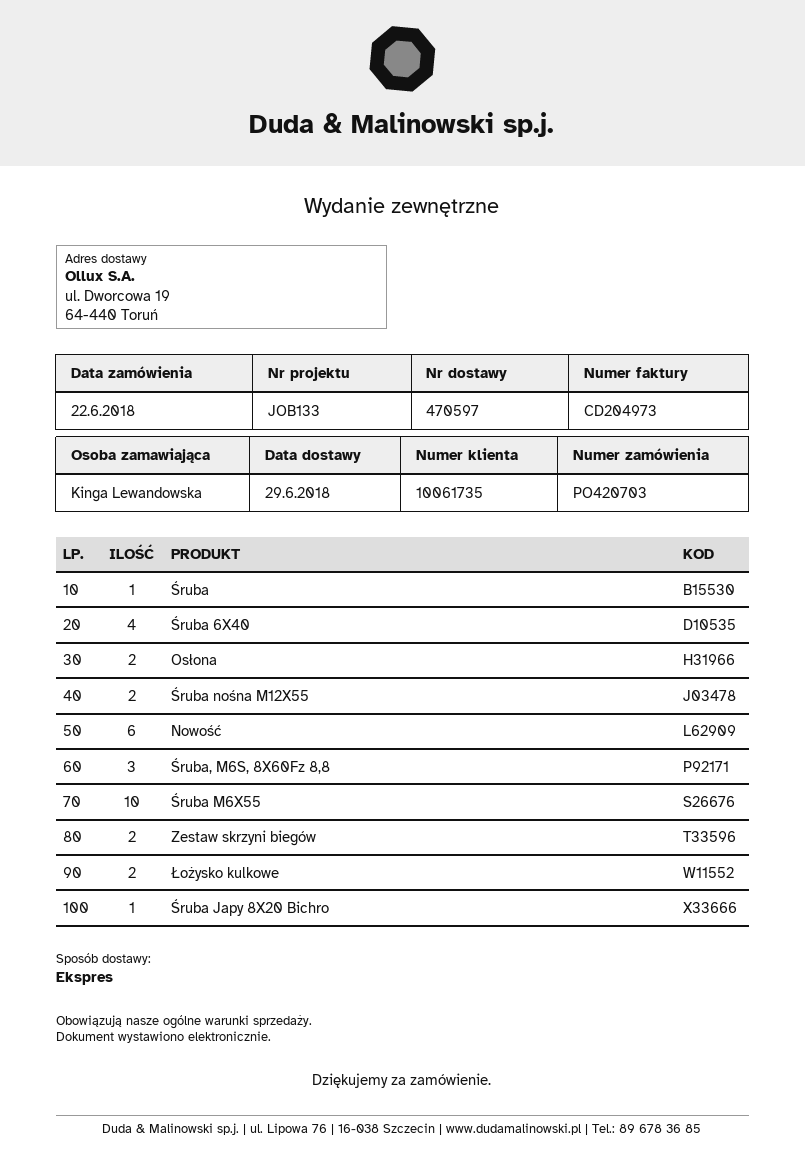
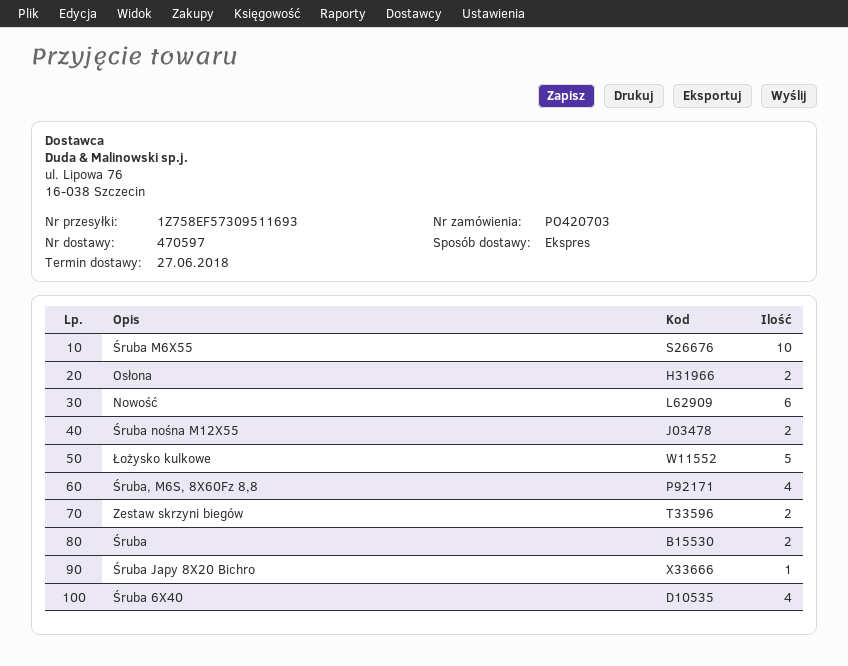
delivery date: 2018-06-29 -> 2018-06-27
Śruba: 1 -> 2
Śruba, M6S, 8X60Fz 8,8: 3 -> 4
Łożysko kulkowe: 2 -> 5

